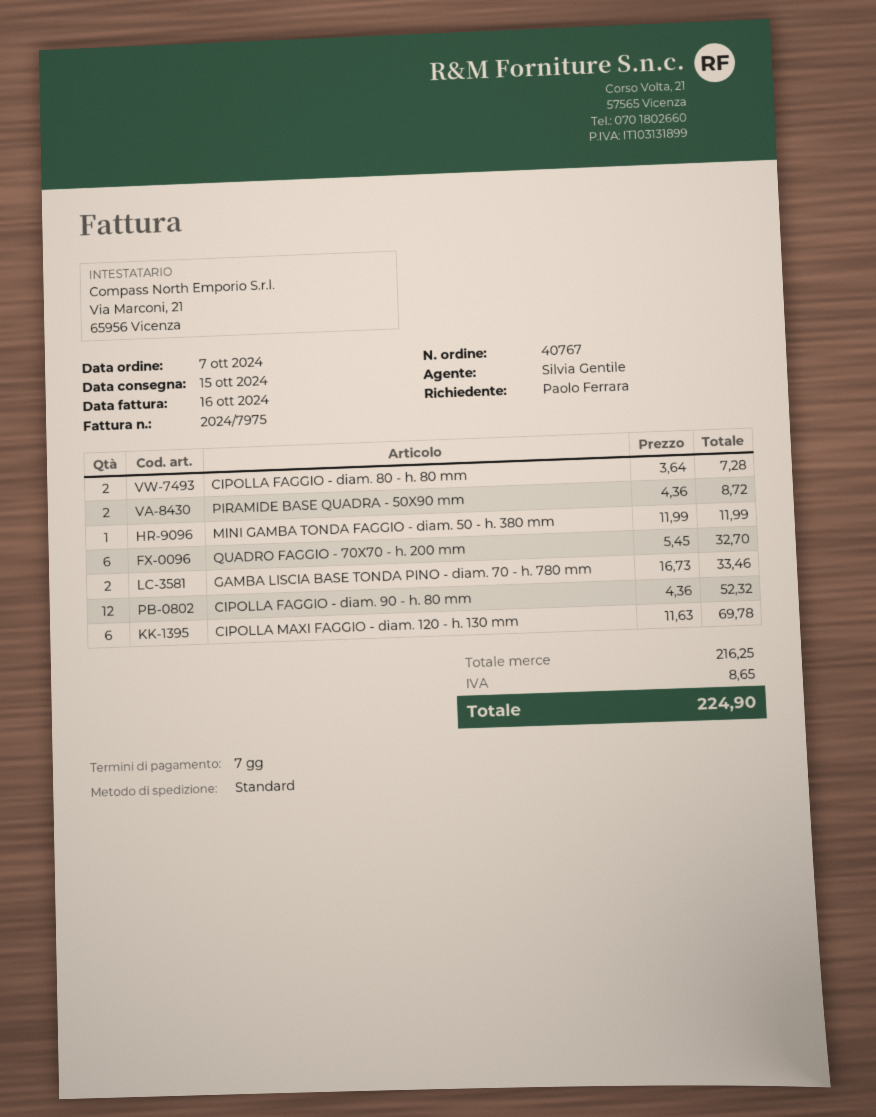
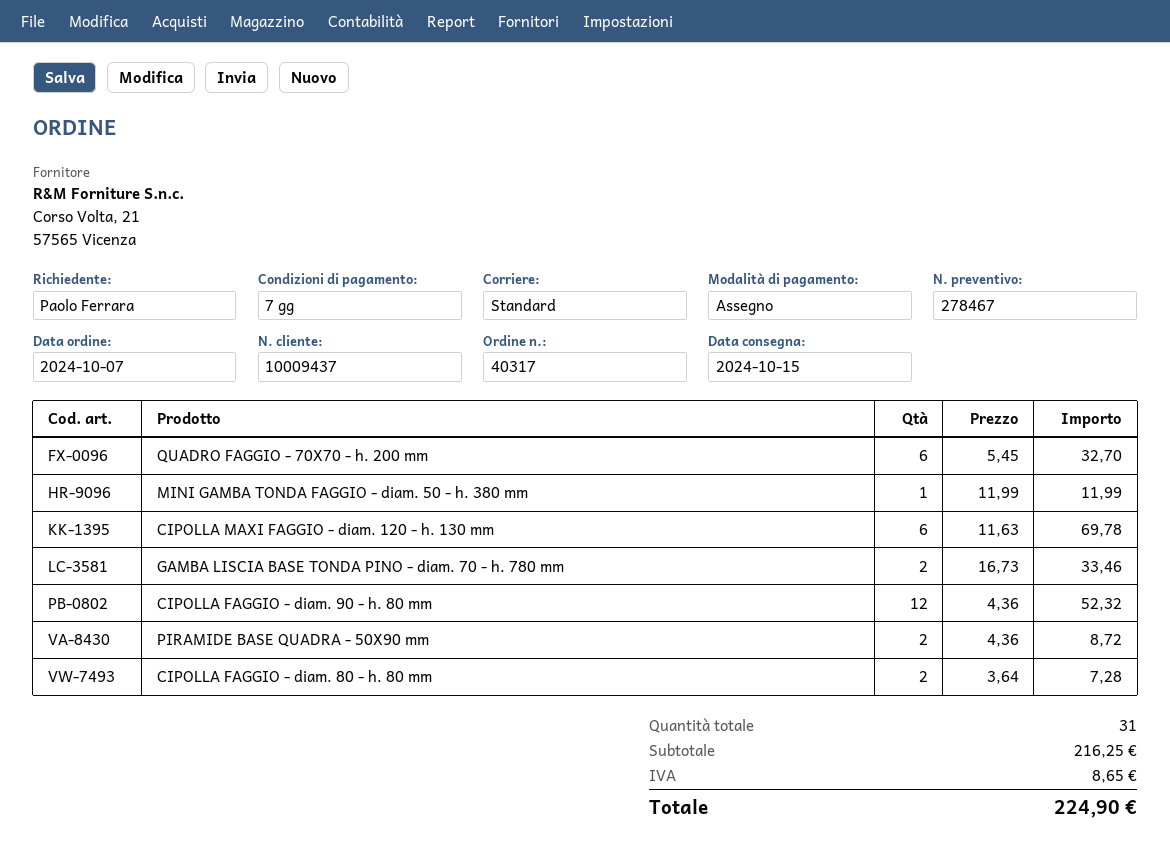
order number: 40767 -> 40317

